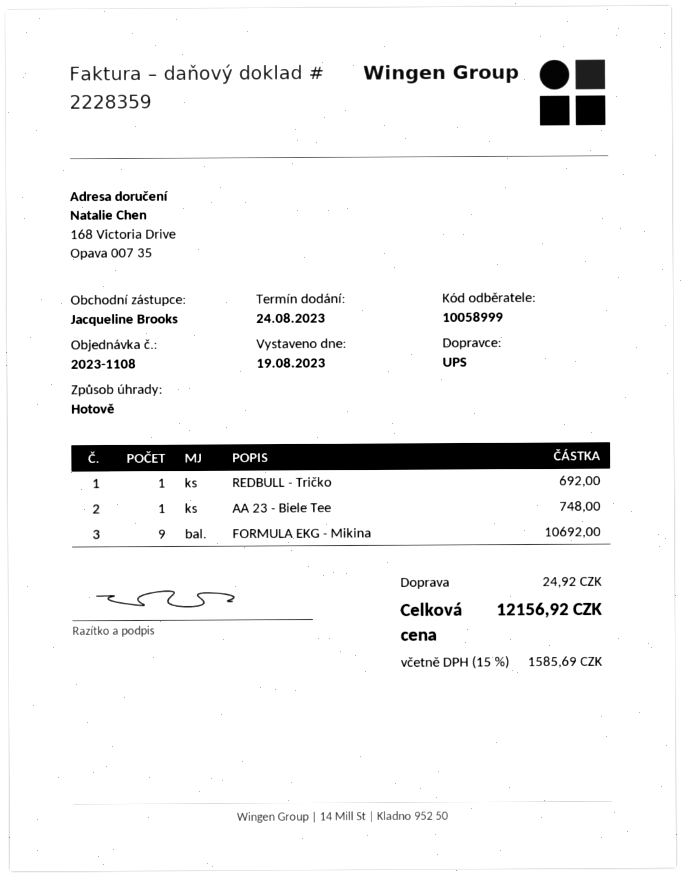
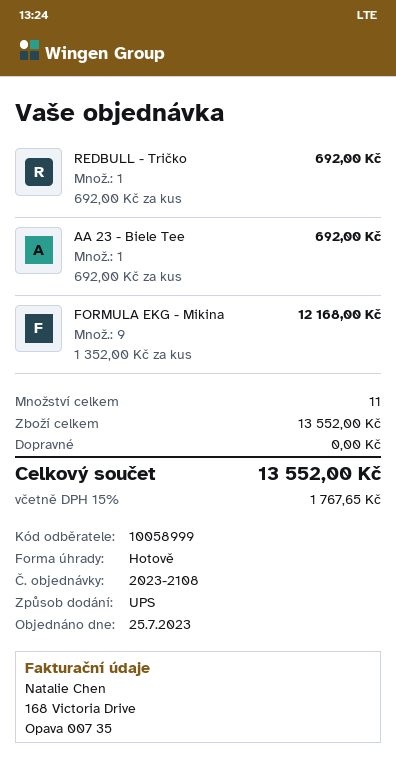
order number: 2023-1108 -> 2023-2108
AA 23 - Biele Tee: 1 for 748.00 -> 1 for 692.00
FORMULA EKG - Mikina: 9 for 10692.00 -> 9 for 12168.00
shipping: 24.92 -> 0.00
tax: 15% = 1585.69 -> 15% = 1767.65
total: 12156.92 -> 13552.00

